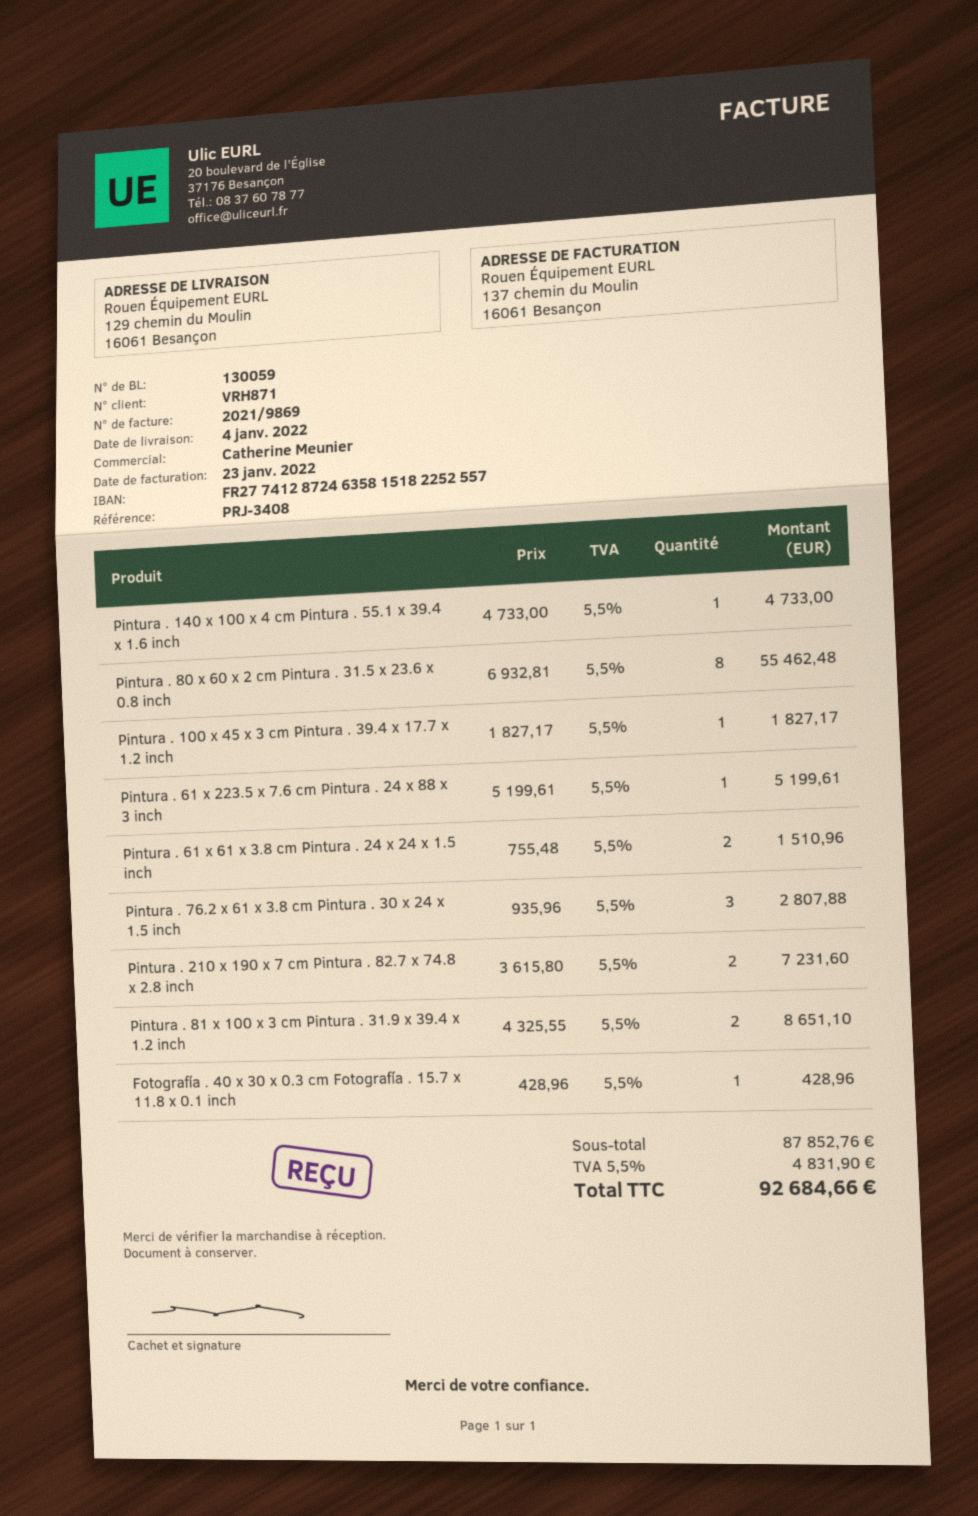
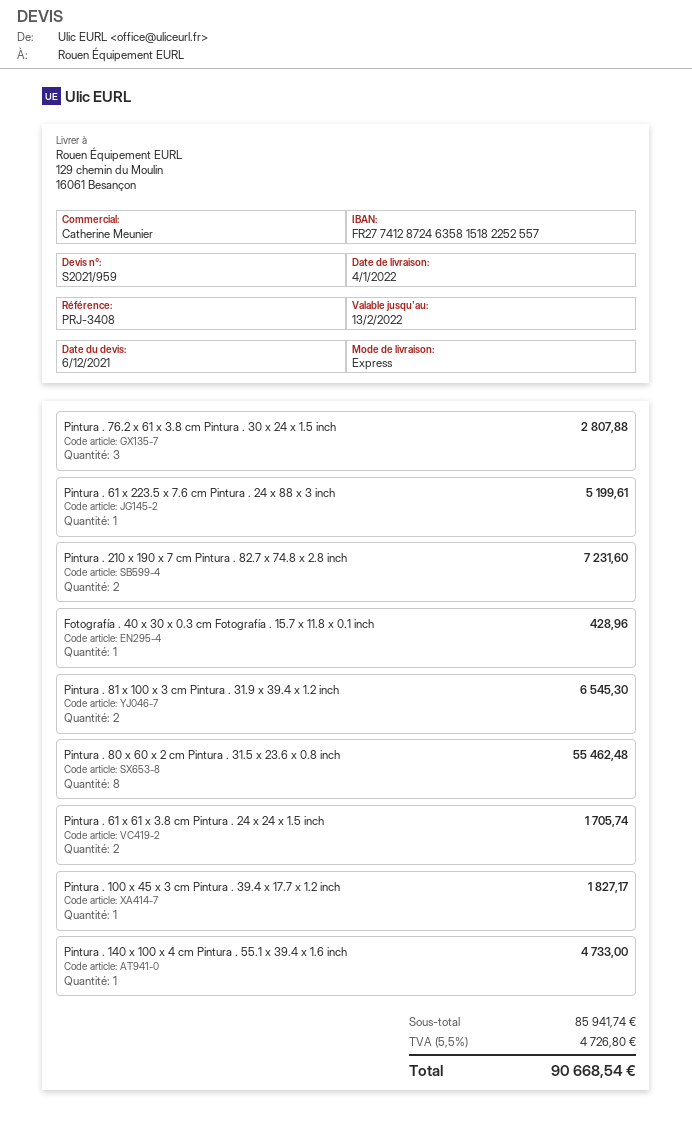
Pintura . 61 x 61 x 3.8 cm Pintura . 24 x 24 x 1.5 inch: 2 for 1510.96 -> 2 for 1705.74
Pintura . 81 x 100 x 3 cm Pintura . 31.9 x 39.4 x 1.2 inch: 2 for 8651.10 -> 2 for 6545.30
subtotal: 87852.76 -> 85941.74
tax: 5.5% = 4831.90 -> 5.5% = 4726.80
total: 92684.66 -> 90668.54

